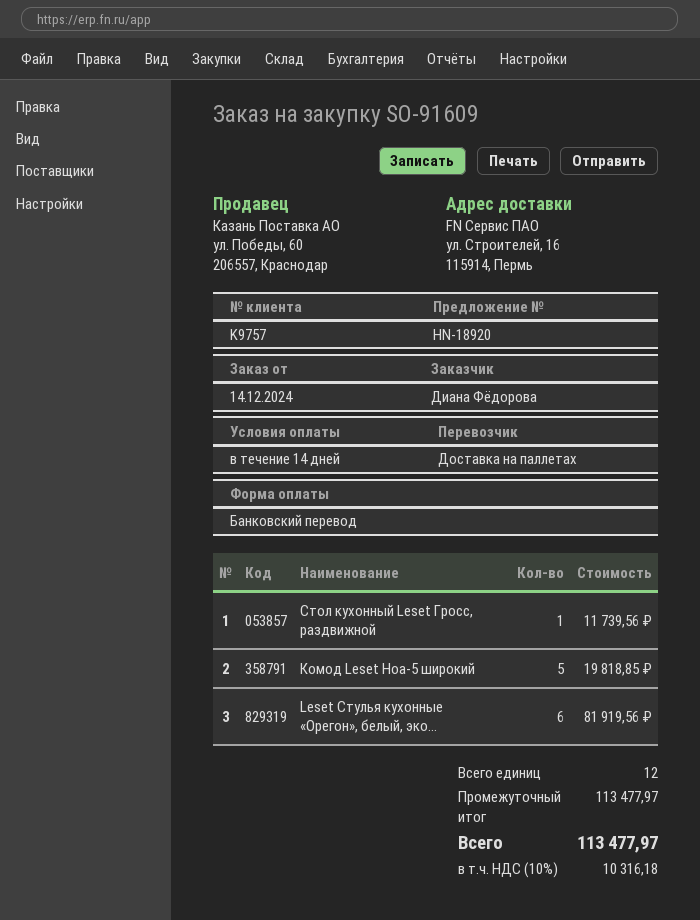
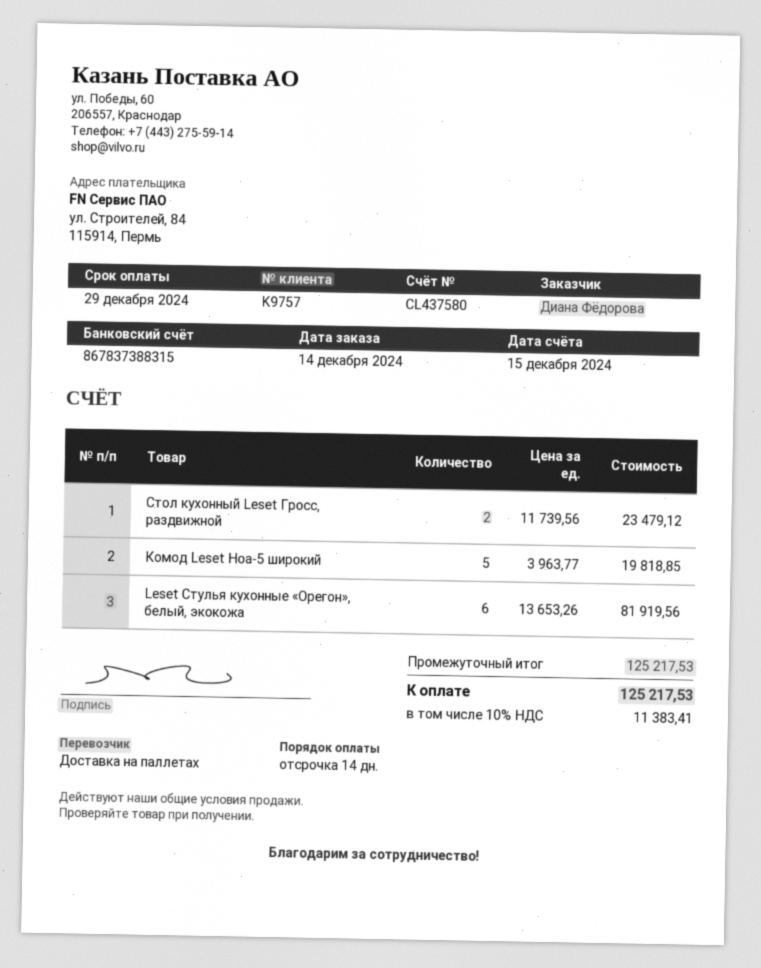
Стол кухонный Leset Гросс, раздвижной: 1 for 11739.56 -> 2 for 23479.12
subtotal: 113477.97 -> 125217.53
tax: 10% = 10316.18 -> 10% = 11383.41
total: 113477.97 -> 125217.53

